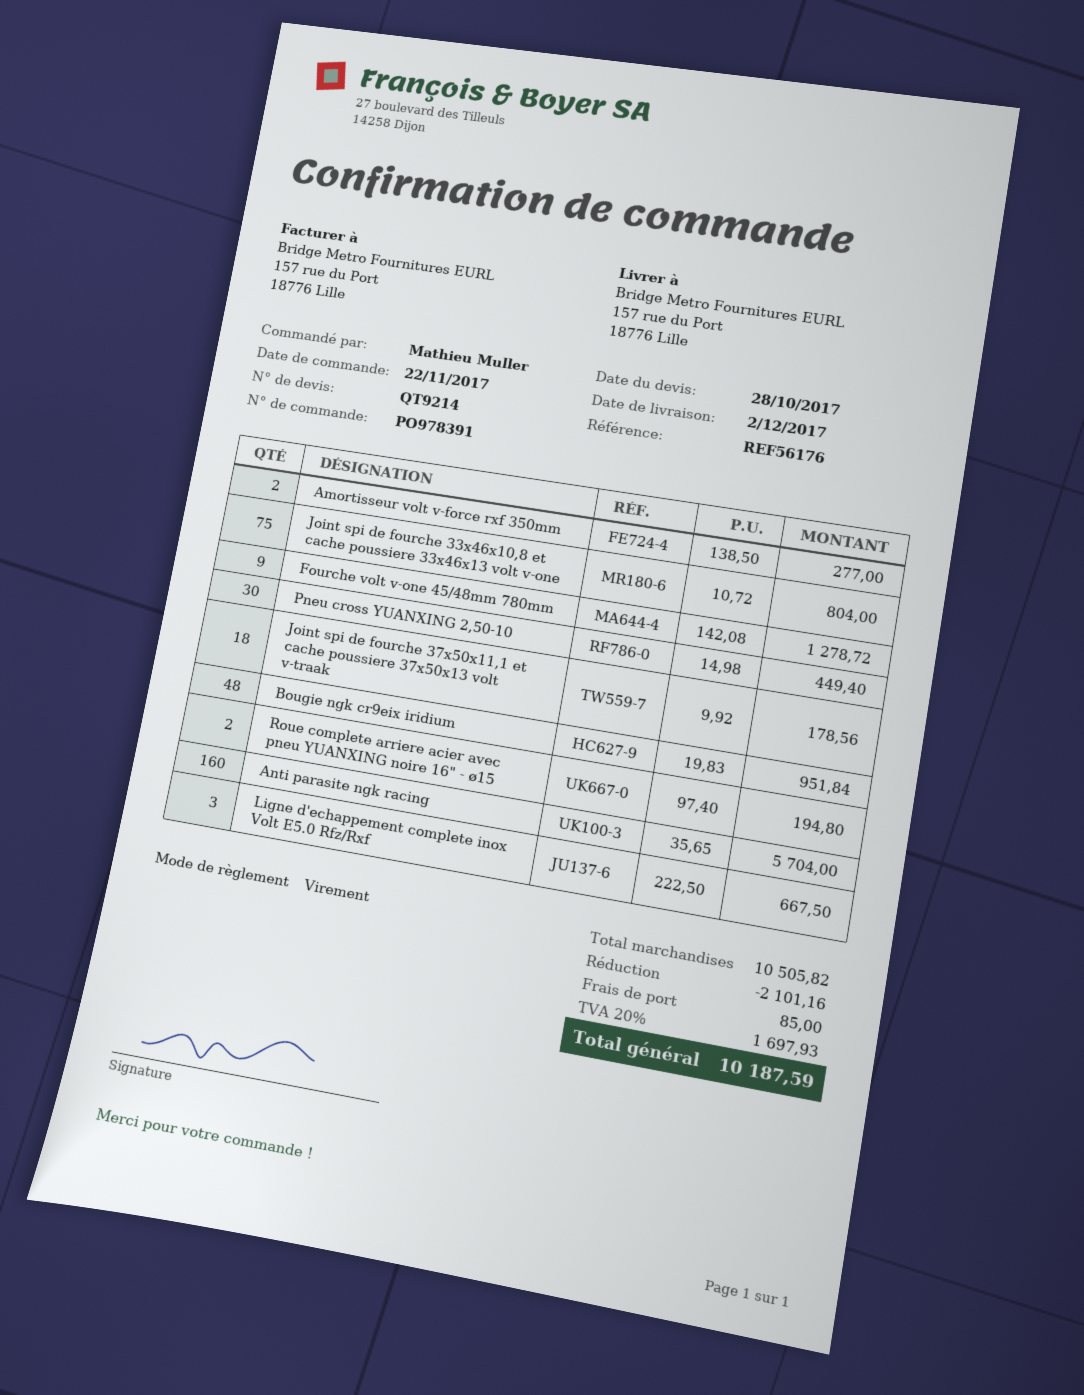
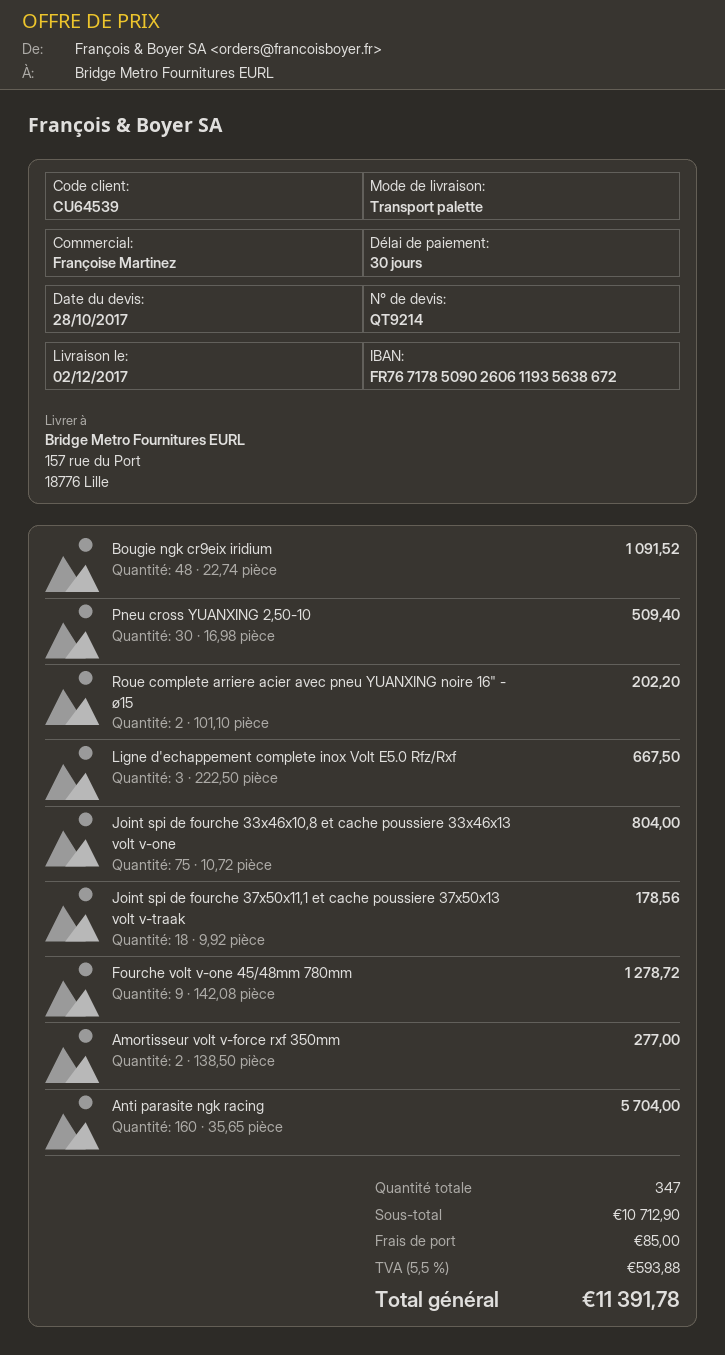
Pneu cross YUANXING 2,50-10: 30 x 14.98 = 449.40 -> 30 x 16.98 = 509.40
Bougie ngk cr9eix iridium: 48 x 19.83 = 951.84 -> 48 x 22.74 = 1091.52
Roue complete arriere acier avec pneu YUANXING noire 16" - ø15: 2 x 97.40 = 194.80 -> 2 x 101.10 = 202.20
subtotal: 10505.82 -> 10712.90
discount: 2101.16 -> none
tax: 20% = 1697.93 -> 5.5% = 593.88
total: 10187.59 -> 11391.78

